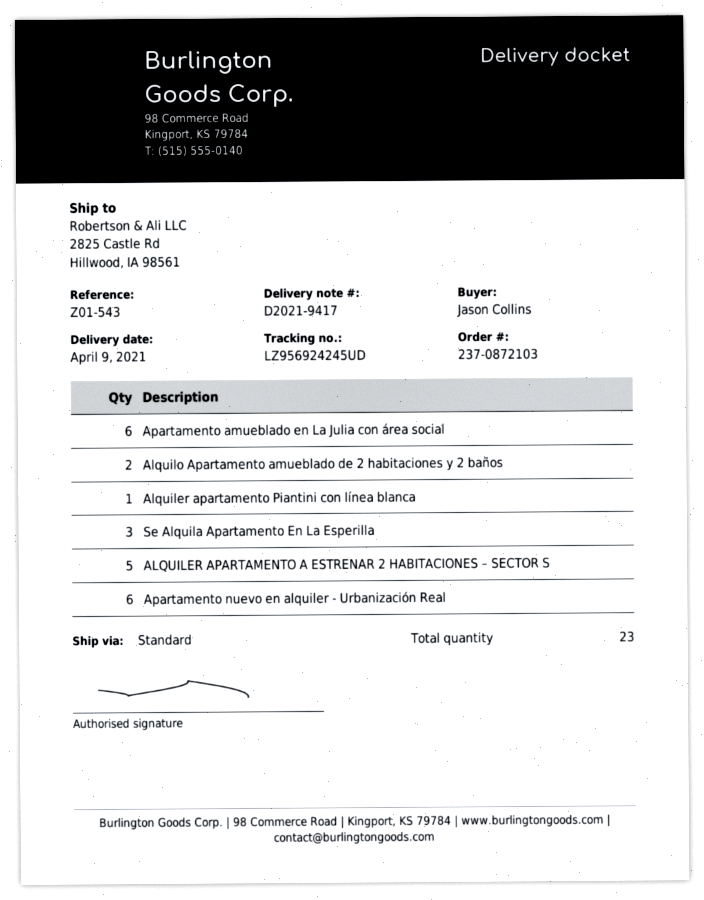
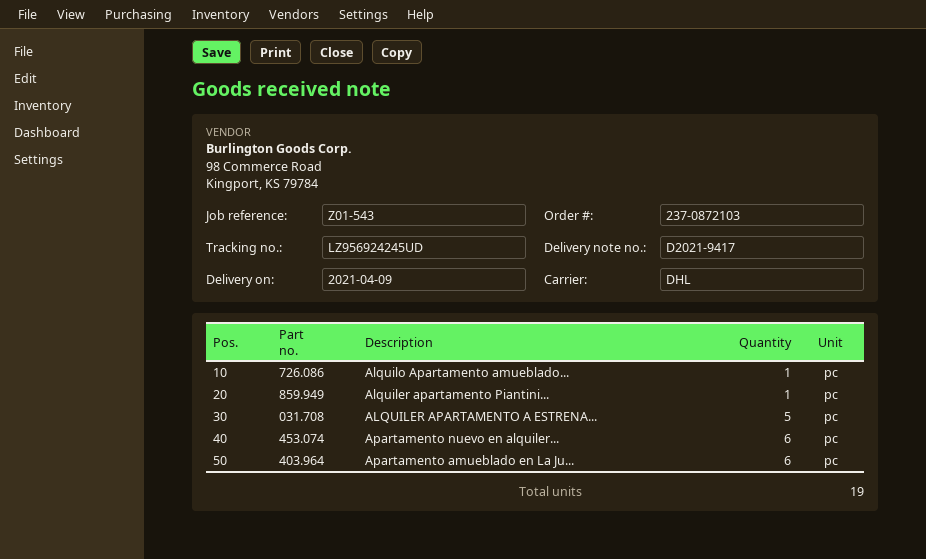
shipping method: standard -> DHL
Alquilo Apartamento amueblado de 2 habitaciones y 2 baños: 2 -> 1
Se Alquila Apartamento En La Esperilla: 3 -> none
total quantity: 23 -> 19

